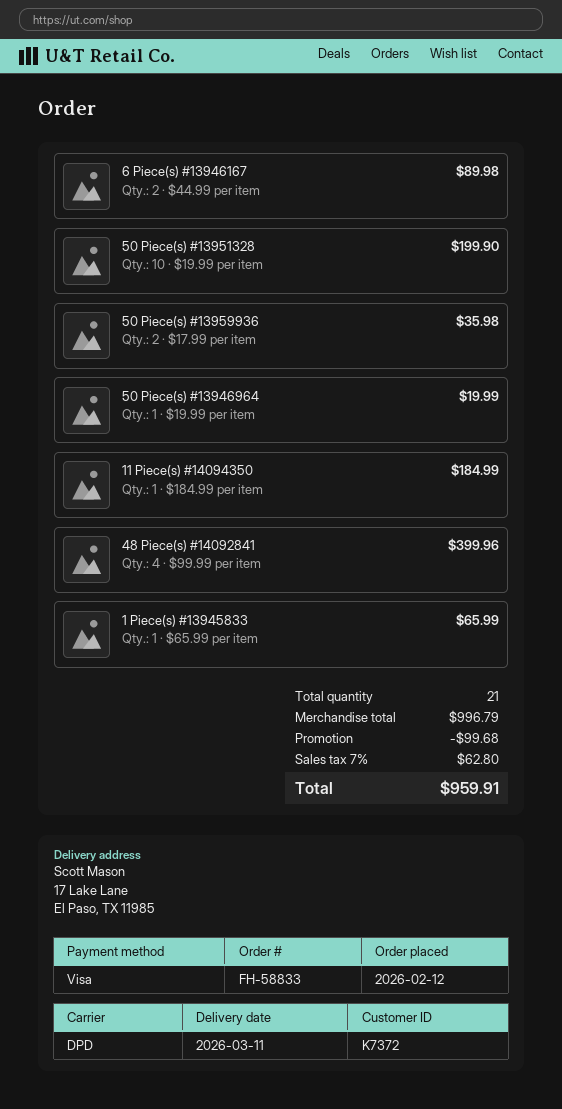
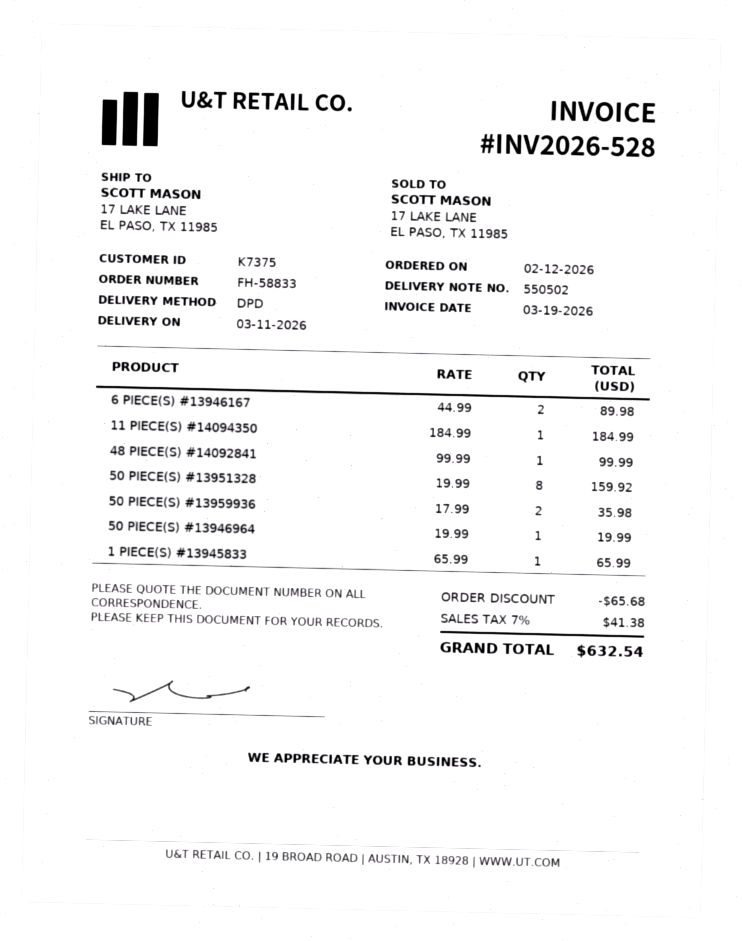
customer number: K7372 -> K7375
50 Piece(s) #13951328: 10 x 19.99 = 199.90 -> 8 x 19.99 = 159.92
48 Piece(s) #14092841: 4 x 99.99 = 399.96 -> 1 x 99.99 = 99.99
discount: 99.68 -> 65.68
tax: 7% = 62.80 -> 7% = 41.38
total: 959.91 -> 632.54

